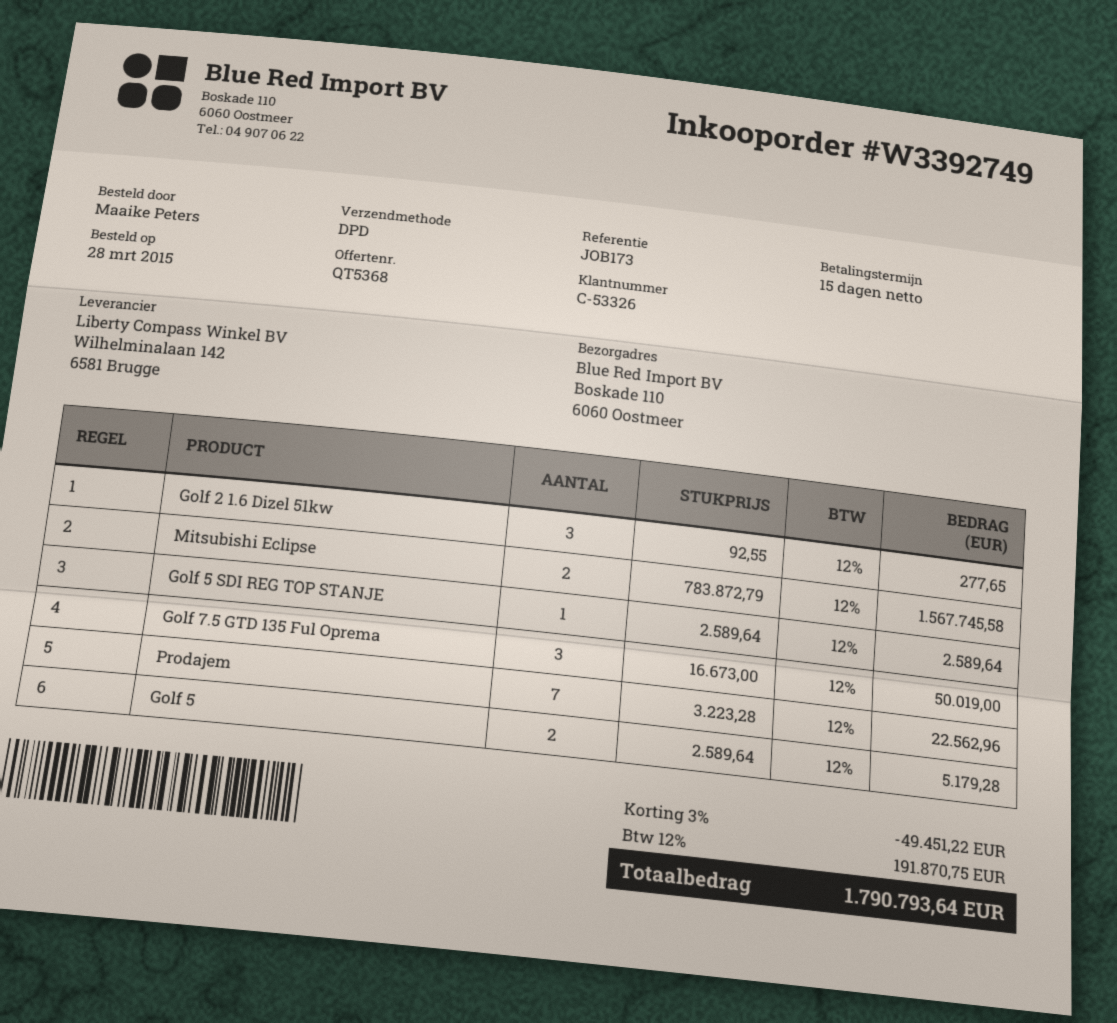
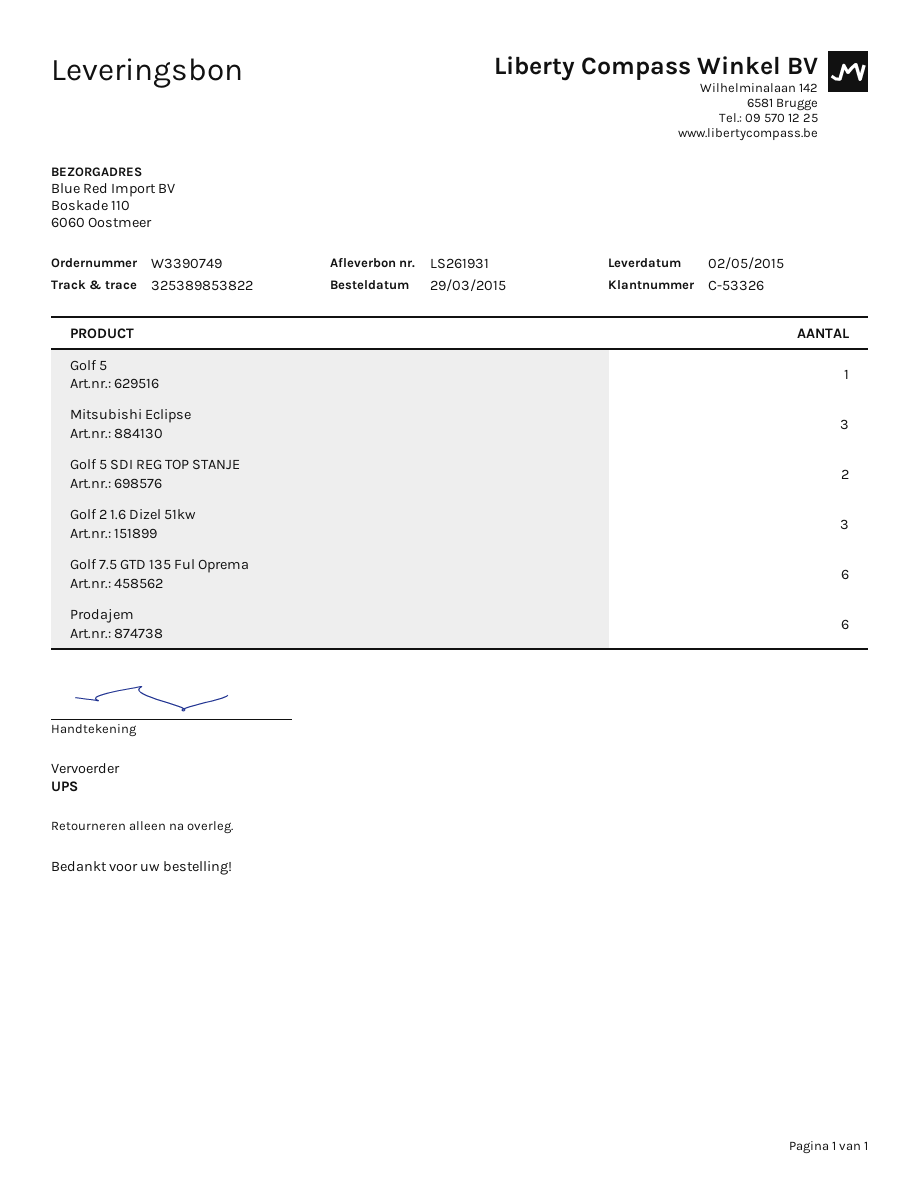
order number: W3392749 -> W3390749
order date: 2015-03-28 -> 2015-03-29
shipping method: DPD -> UPS
Mitsubishi Eclipse: 2 -> 3
Golf 5 SDI REG TOP STANJE: 1 -> 2
Golf 7.5 GTD 135 Ful Oprema: 3 -> 6
Prodajem: 7 -> 6
Golf 5: 2 -> 1

